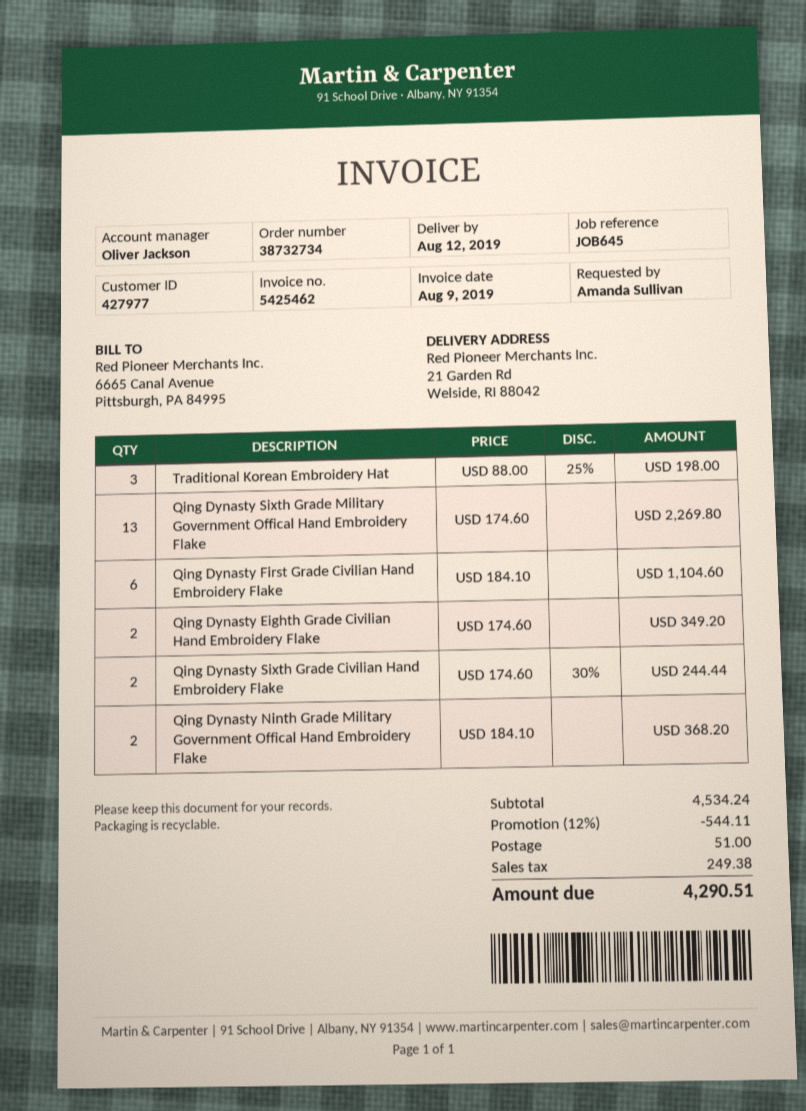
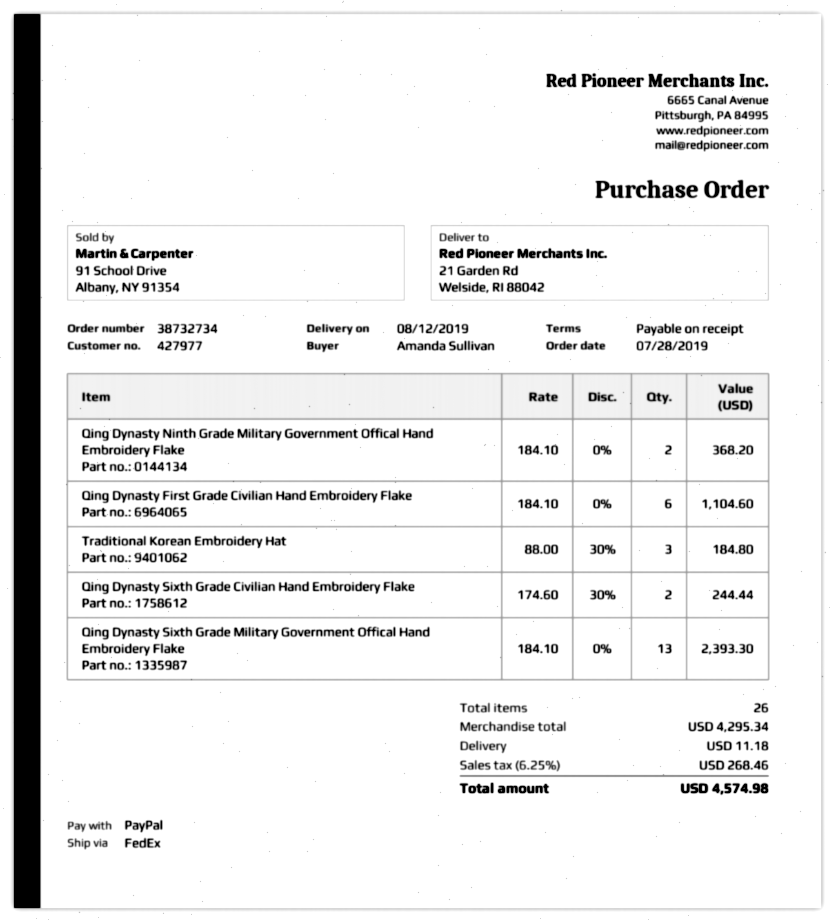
Traditional Korean Embroidery Hat: 3 x 88.00 - 25% = 198.00 -> 3 x 88.00 - 30% = 184.80
Qing Dynasty Sixth Grade Military Government Offical Hand Embroidery Flake: 13 x 174.60 = 2269.80 -> 13 x 184.10 = 2393.30
Qing Dynasty Eighth Grade Civilian Hand Embroidery Flake: 2 x 174.60 = 349.20 -> none
subtotal: 4534.24 -> 4295.34
discount: 12% = 544.11 -> none
shipping: 51.00 -> 11.18
tax: 249.38 -> 268.46
total: 4290.51 -> 4574.98

